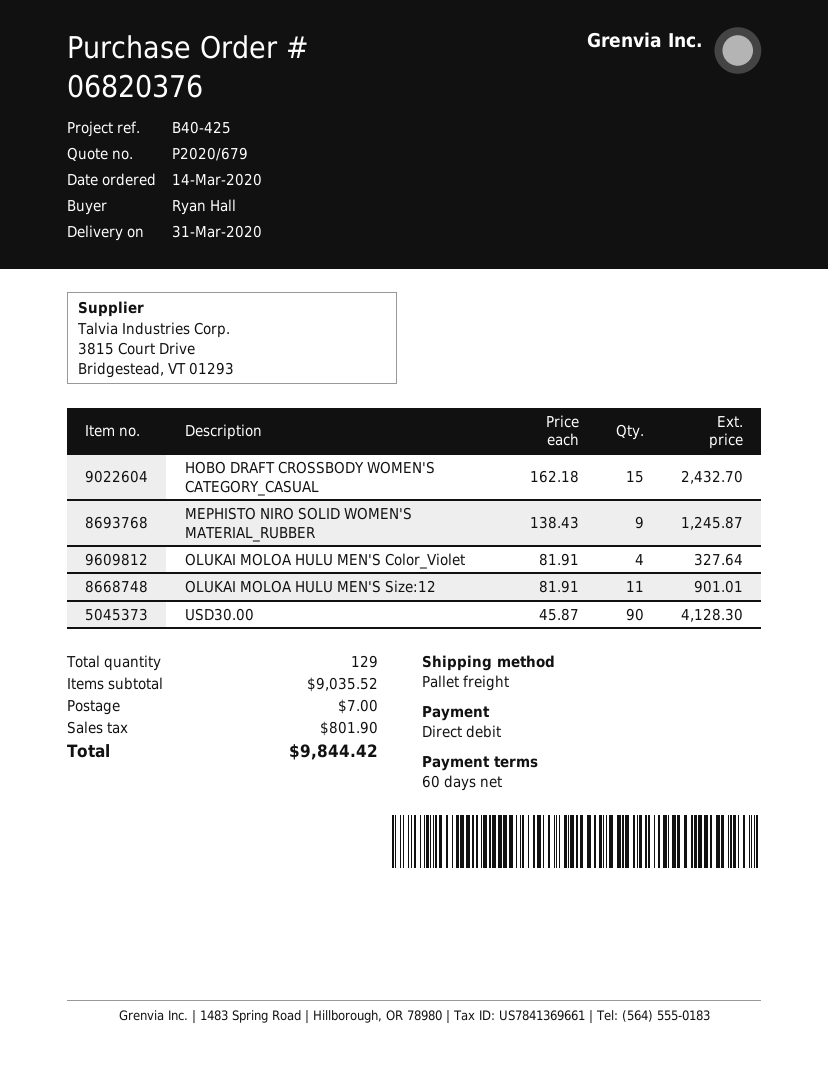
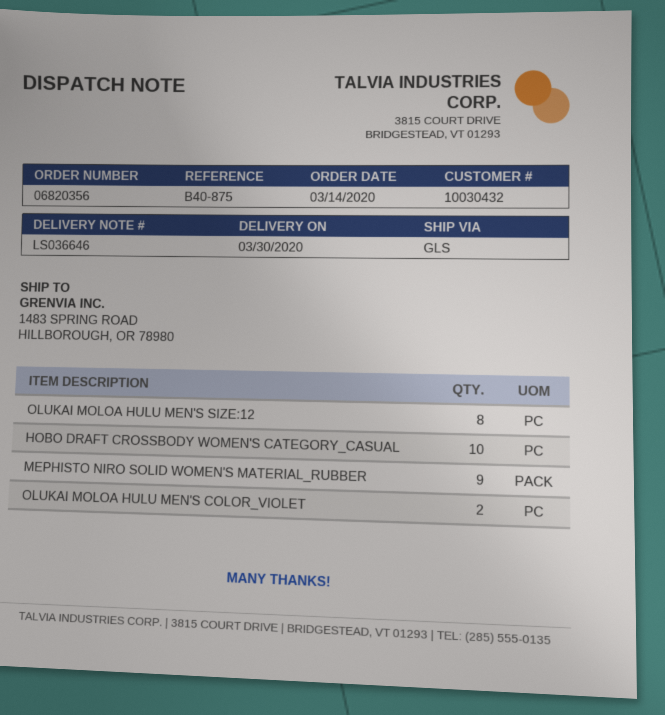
order number: 06820376 -> 06820356
delivery date: 2020-03-31 -> 2020-03-30
reference: B40-425 -> B40-875
shipping method: pallet freight -> GLS
HOBO DRAFT CROSSBODY WOMEN'S CATEGORY_CASUAL: 15 -> 10
OLUKAI MOLOA HULU MEN'S Color_Violet: 4 -> 2
OLUKAI MOLOA HULU MEN'S Size:12: 11 -> 8
USD30.00: 90 -> none

